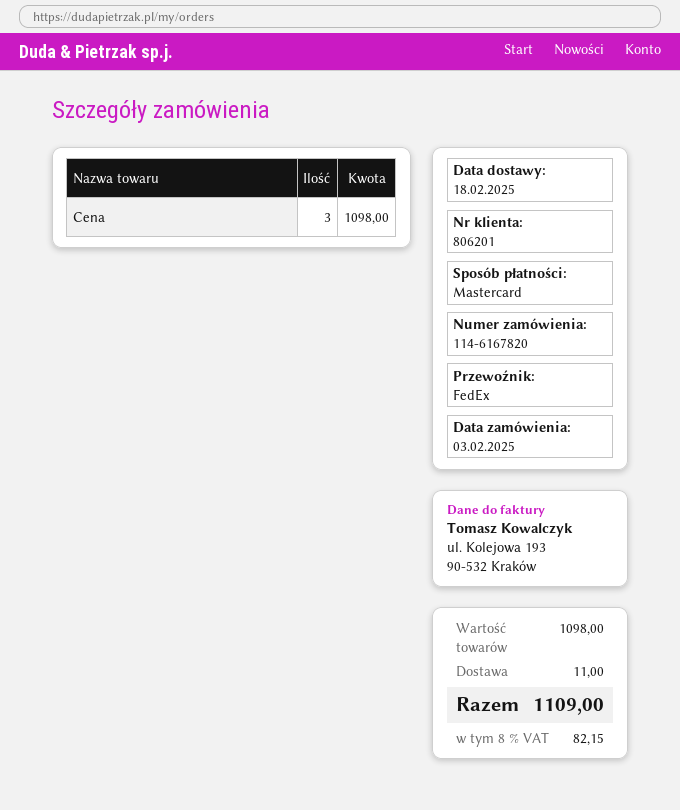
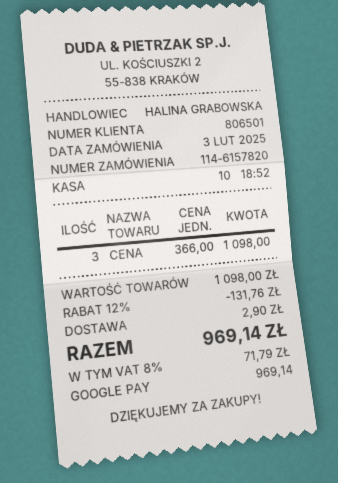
order number: 114-6167820 -> 114-6157820
customer number: 806201 -> 806501
payment method: Mastercard -> Google Pay
discount: none -> 12% = 131.76
shipping: 11.00 -> 2.90
tax: 8% = 82.15 -> 8% = 71.79
total: 1109.00 -> 969.14

